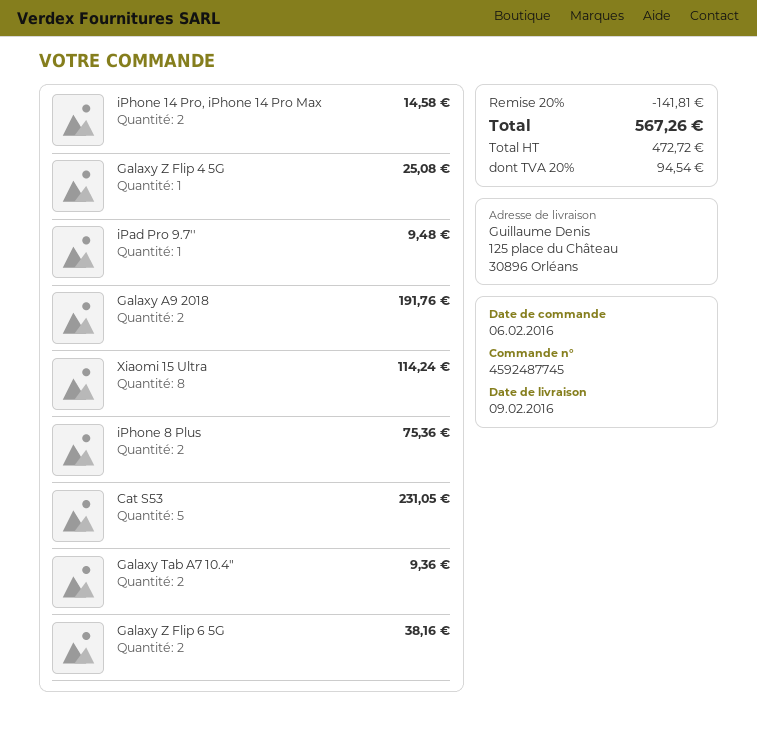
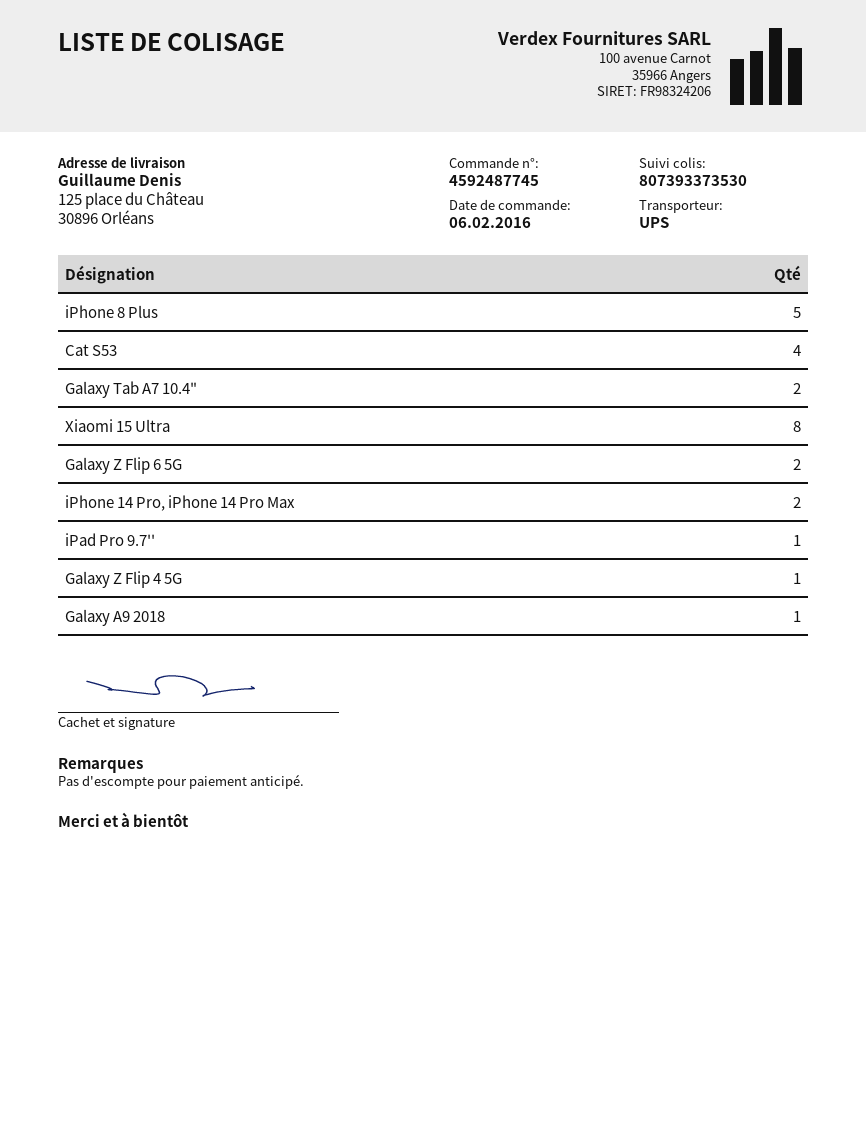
Galaxy A9 2018: 2 -> 1
iPhone 8 Plus: 2 -> 5
Cat S53: 5 -> 4

